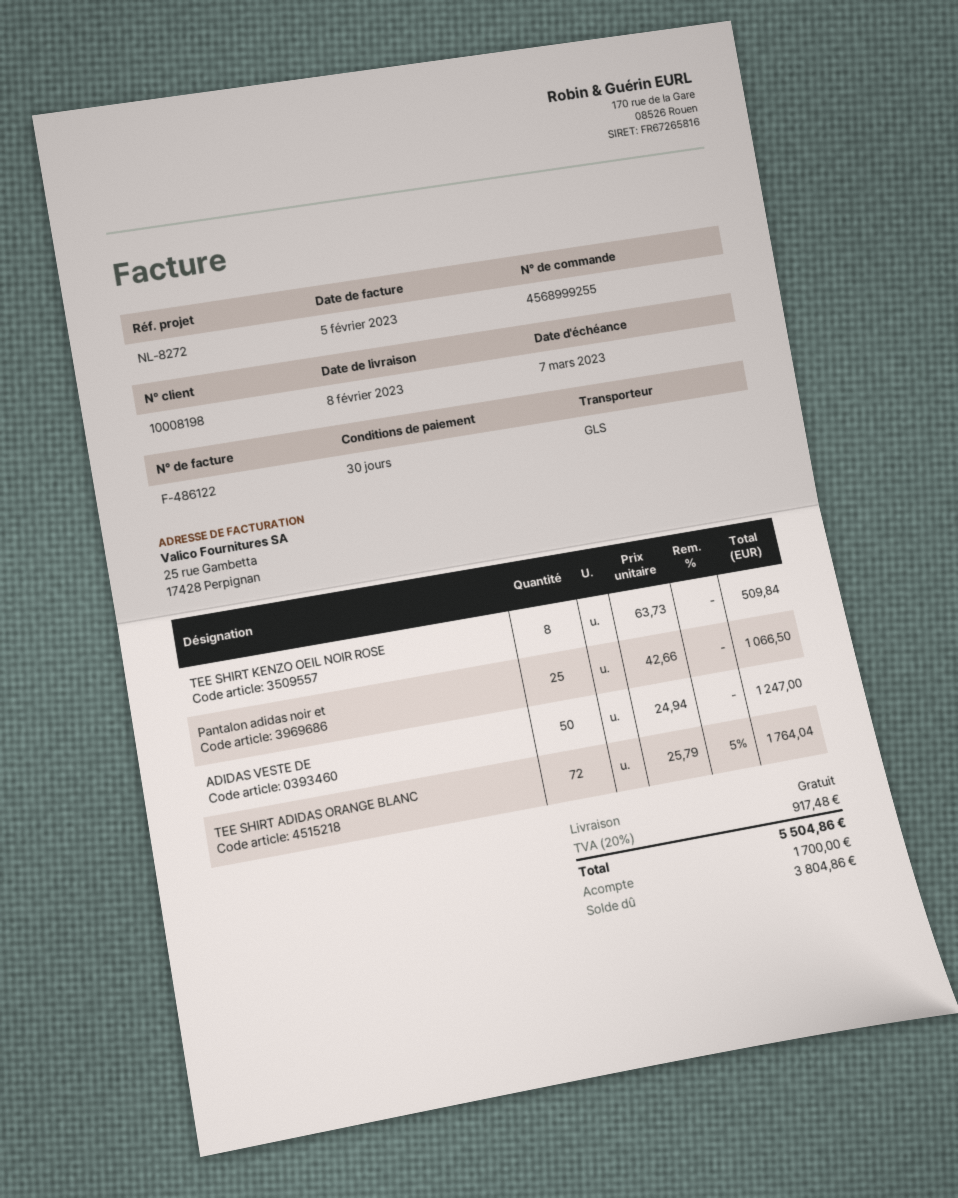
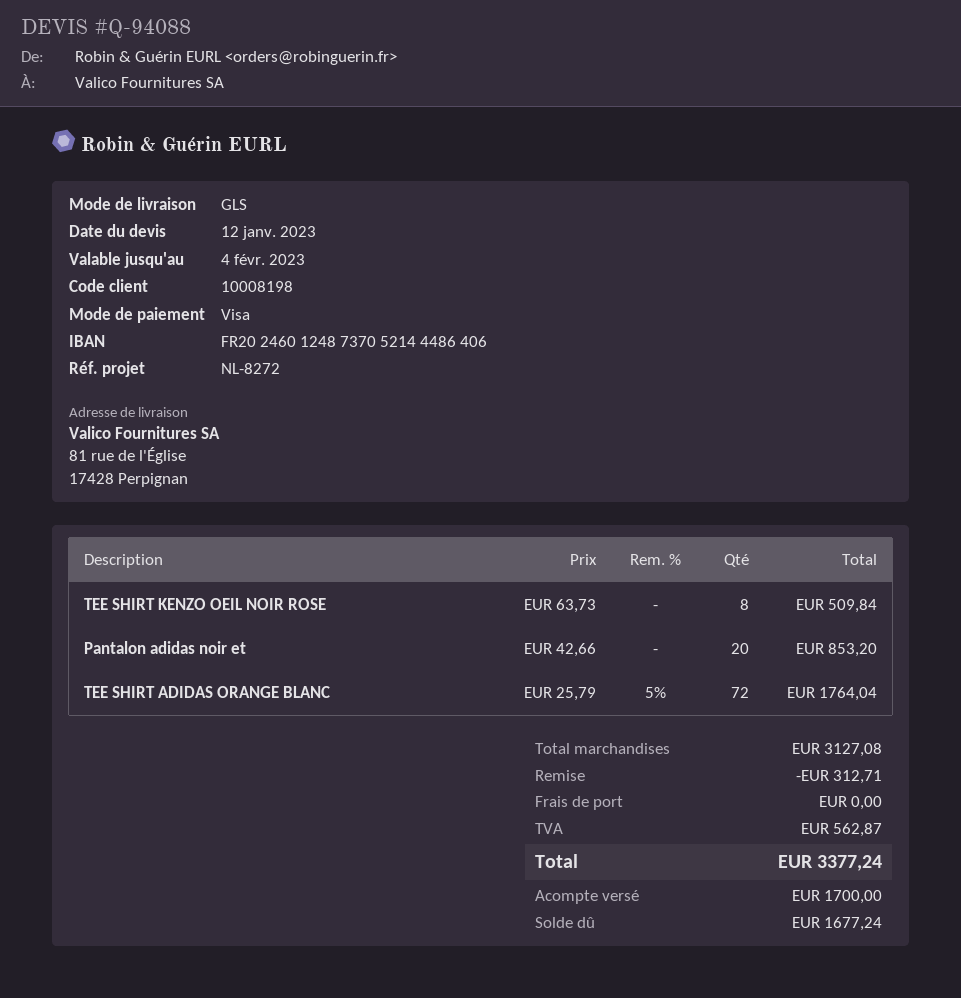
Pantalon adidas noir et: 25 x 42.66 = 1066.50 -> 20 x 42.66 = 853.20
ADIDAS VESTE DE: 50 x 24.94 = 1247.00 -> none
discount: none -> 312.71
tax: 917.48 -> 562.87
total: 5504.86 -> 3377.24
balance: 3804.86 -> 1677.24

